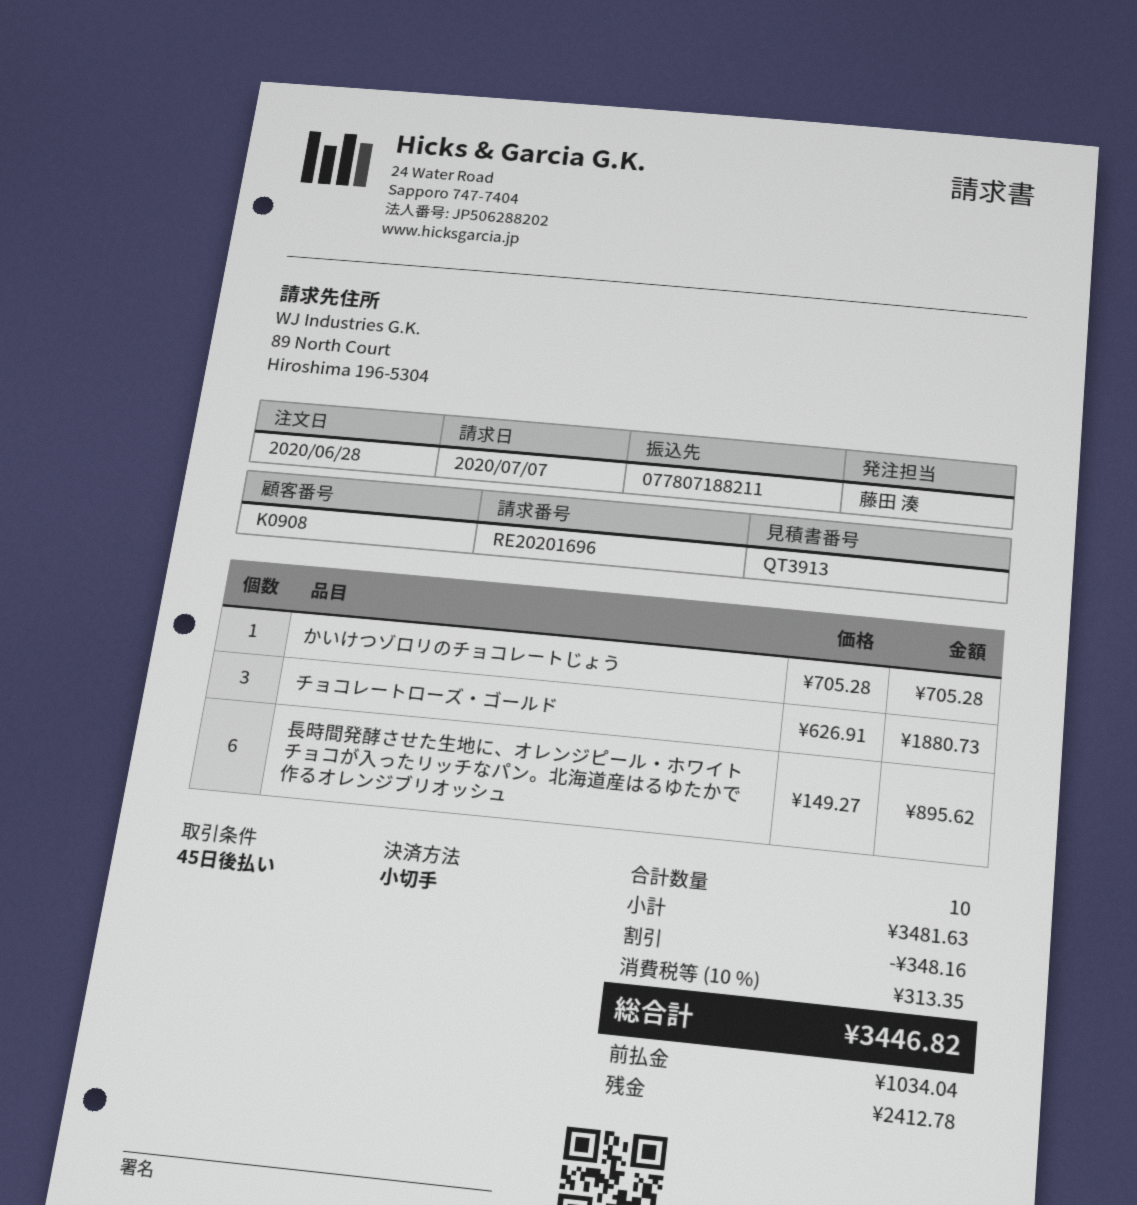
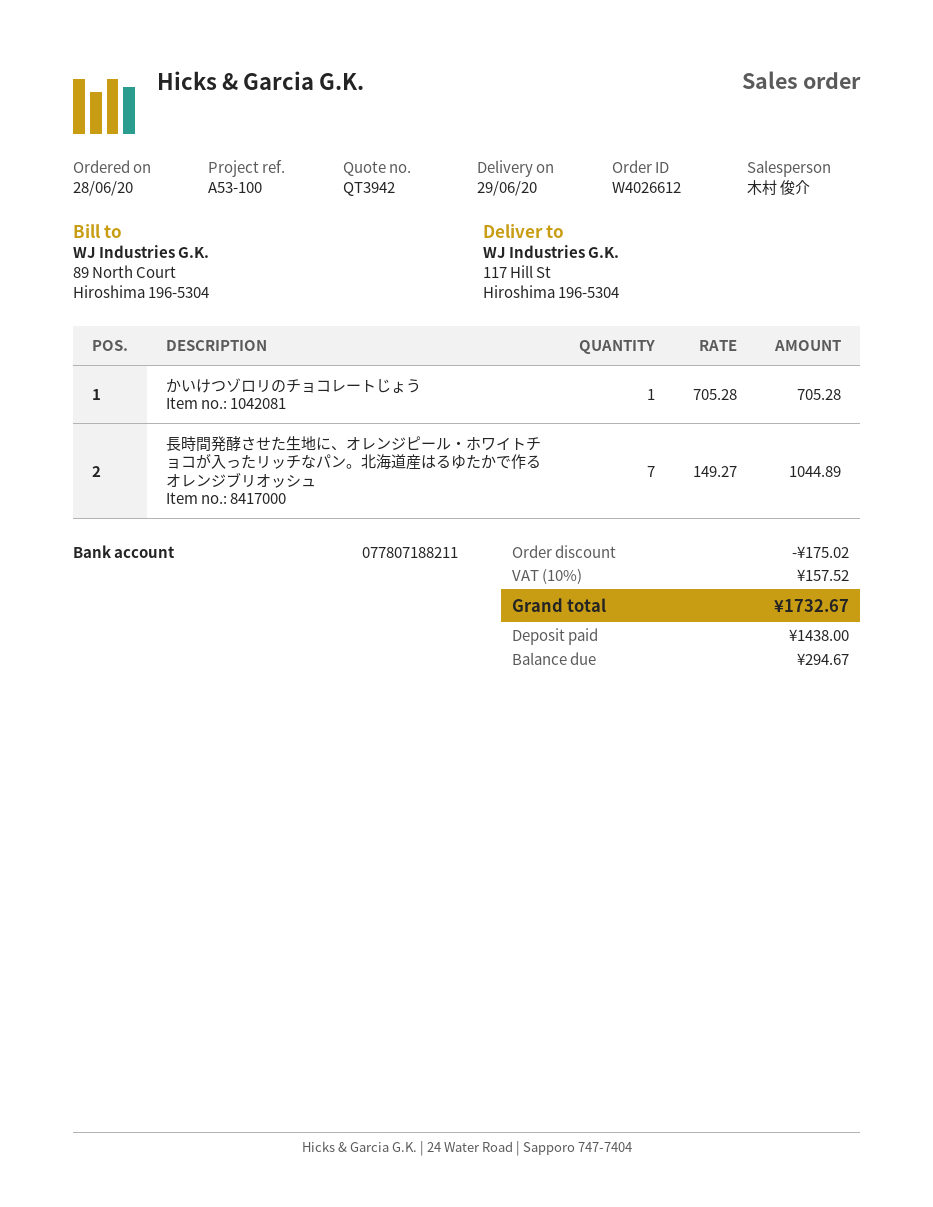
quote number: QT3913 -> QT3942
チョコレートローズ・ゴールド: 3 x 626.91 = 1880.73 -> none
長時間発酵させた生地に、オレンジピール・ホワイトチョコが入ったリッチなパン。北海道産はるゆたかで作るオレンジブリオッシュ: 6 x 149.27 = 895.62 -> 7 x 149.27 = 1044.89
discount: 348.16 -> 175.02
tax: 10% = 313.35 -> 10% = 157.52
total: 3446.82 -> 1732.67
deposit: 1034.04 -> 1438.00
balance: 2412.78 -> 294.67

